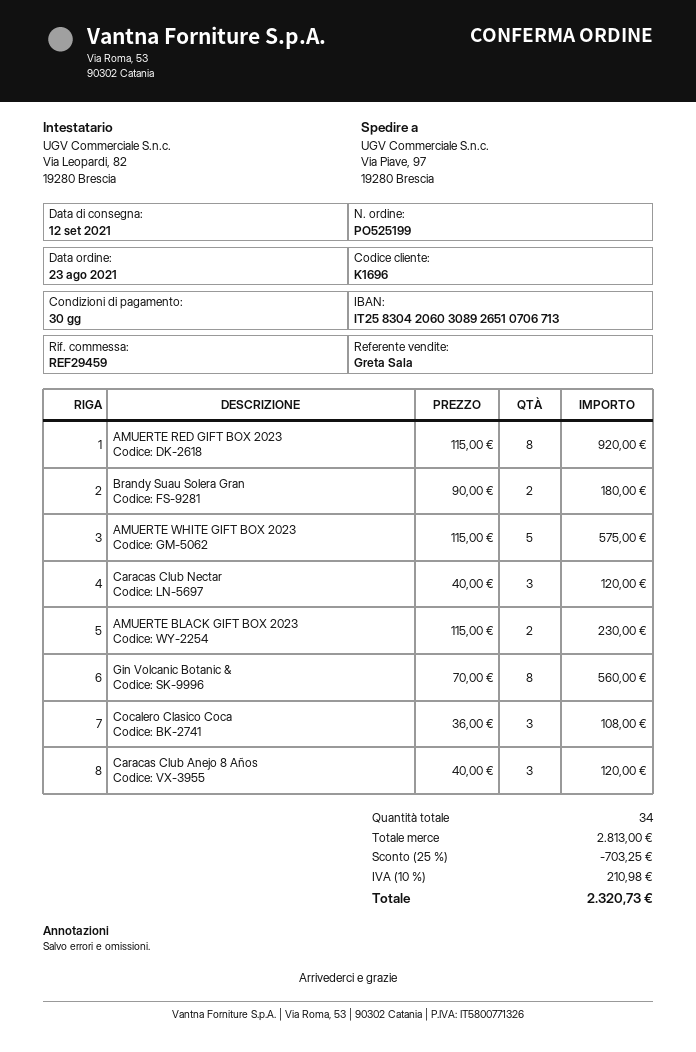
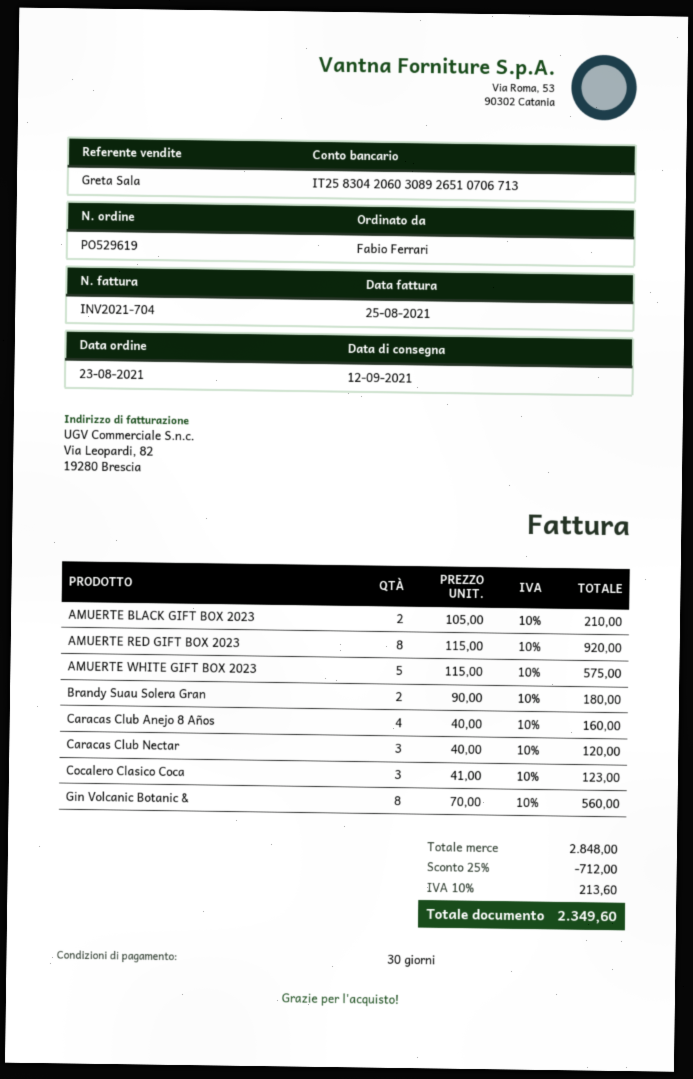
order number: PO525199 -> PO529619
AMUERTE BLACK GIFT BOX 2023: 2 x 115.00 = 230.00 -> 2 x 105.00 = 210.00
Cocalero Clasico Coca: 3 x 36.00 = 108.00 -> 3 x 41.00 = 123.00
Caracas Club Anejo 8 Años: 3 x 40.00 = 120.00 -> 4 x 40.00 = 160.00
subtotal: 2813.00 -> 2848.00
discount: 25% = 703.25 -> 25% = 712.00
tax: 10% = 210.98 -> 10% = 213.60
total: 2320.73 -> 2349.60

